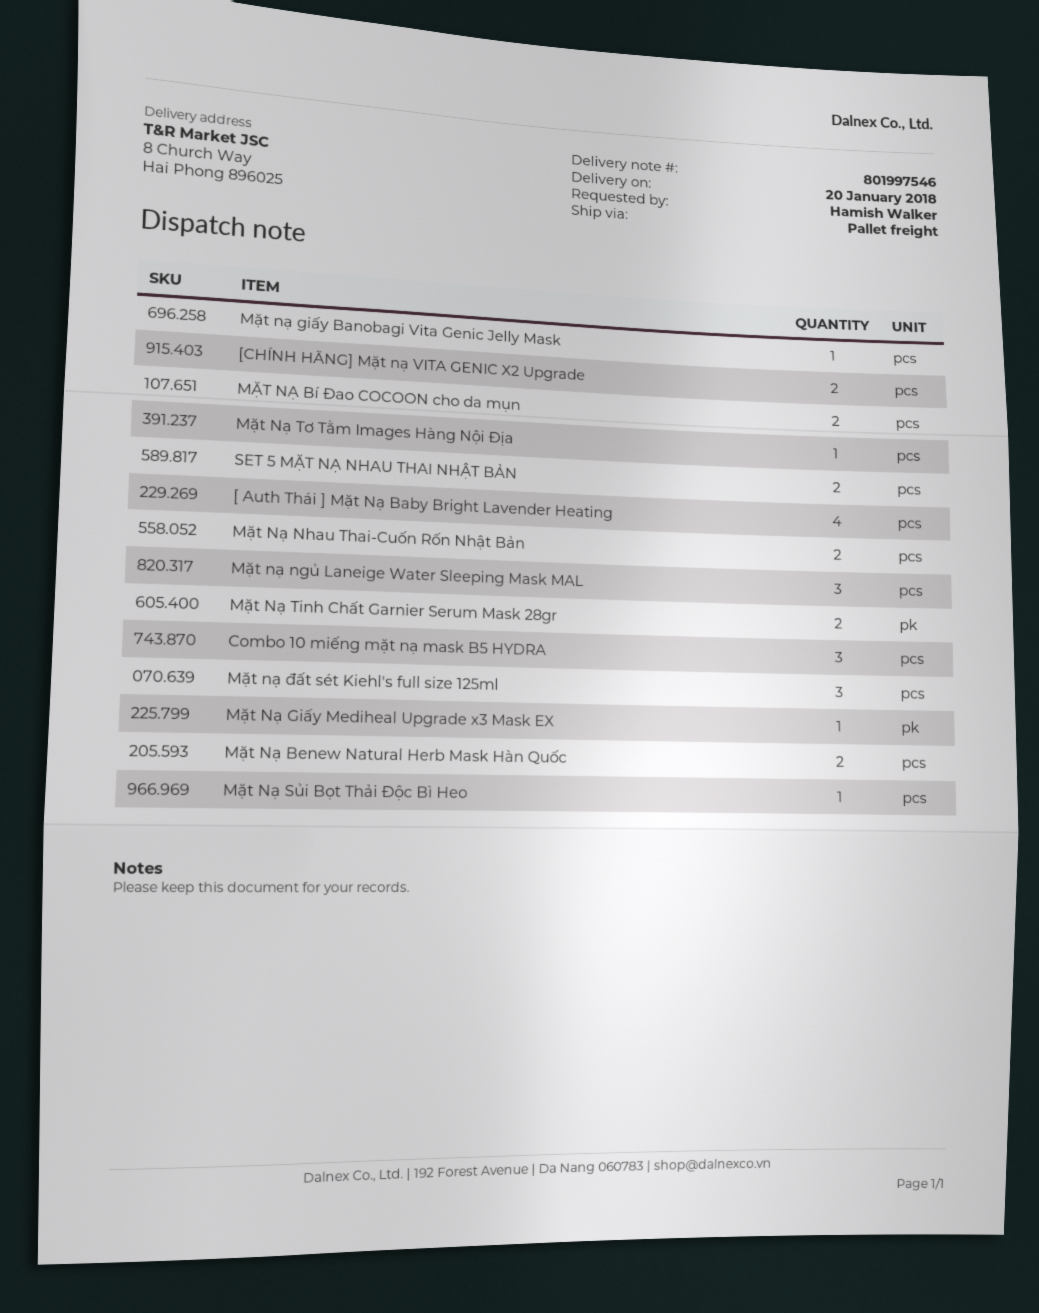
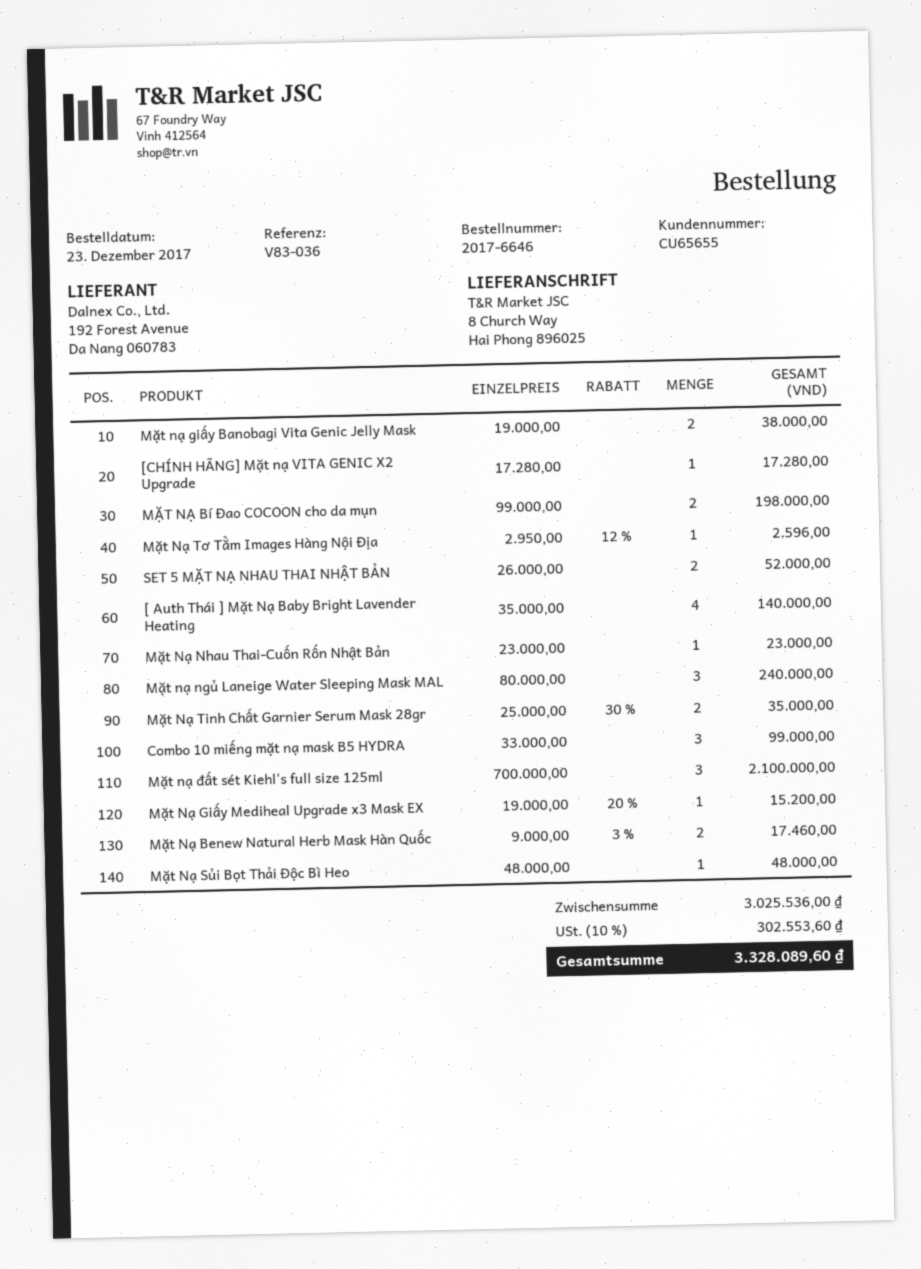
Mặt nạ giấy Banobagi Vita Genic Jelly Mask: 1 -> 2
[CHÍNH HÃNG] Mặt nạ VITA GENIC X2 Upgrade: 2 -> 1
Mặt Nạ Nhau Thai-Cuốn Rốn Nhật Bản: 2 -> 1

